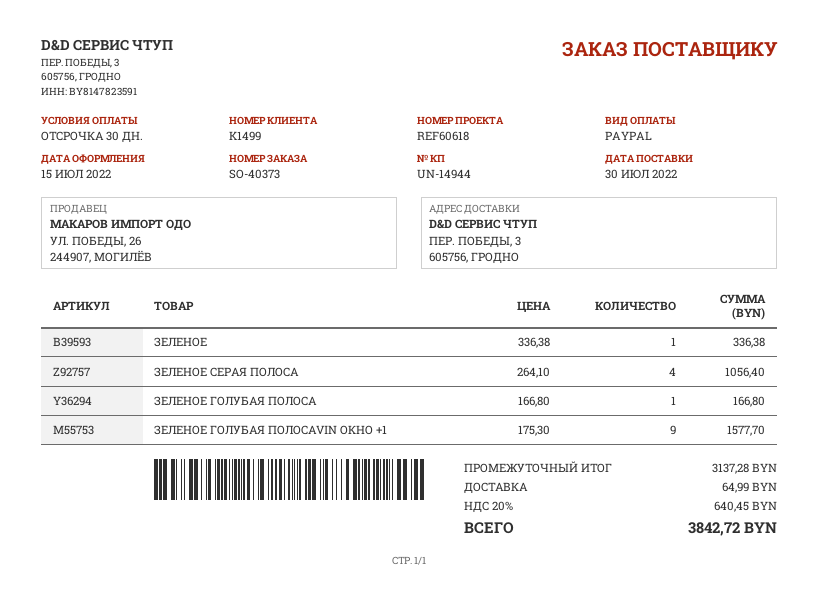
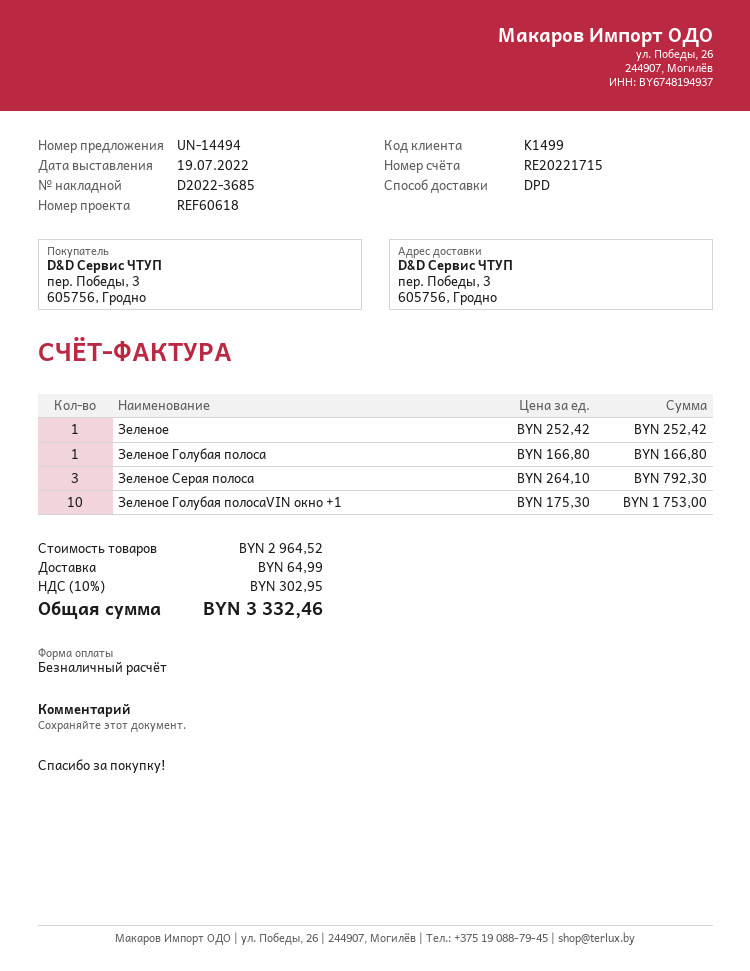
quote number: UN-14944 -> UN-14494
payment method: PayPal -> bank transfer
ЗЕЛЕНОЕ: 1 x 336.38 = 336.38 -> 1 x 252.42 = 252.42
ЗЕЛЕНОЕ СЕРАЯ ПОЛОСА: 4 x 264.10 = 1056.40 -> 3 x 264.10 = 792.30
ЗЕЛЕНОЕ ГОЛУБАЯ ПОЛОСАVIN ОКНО +1: 9 x 175.30 = 1577.70 -> 10 x 175.30 = 1753.00
subtotal: 3137.28 -> 2964.52
tax: 20% = 640.45 -> 10% = 302.95
total: 3842.72 -> 3332.46

